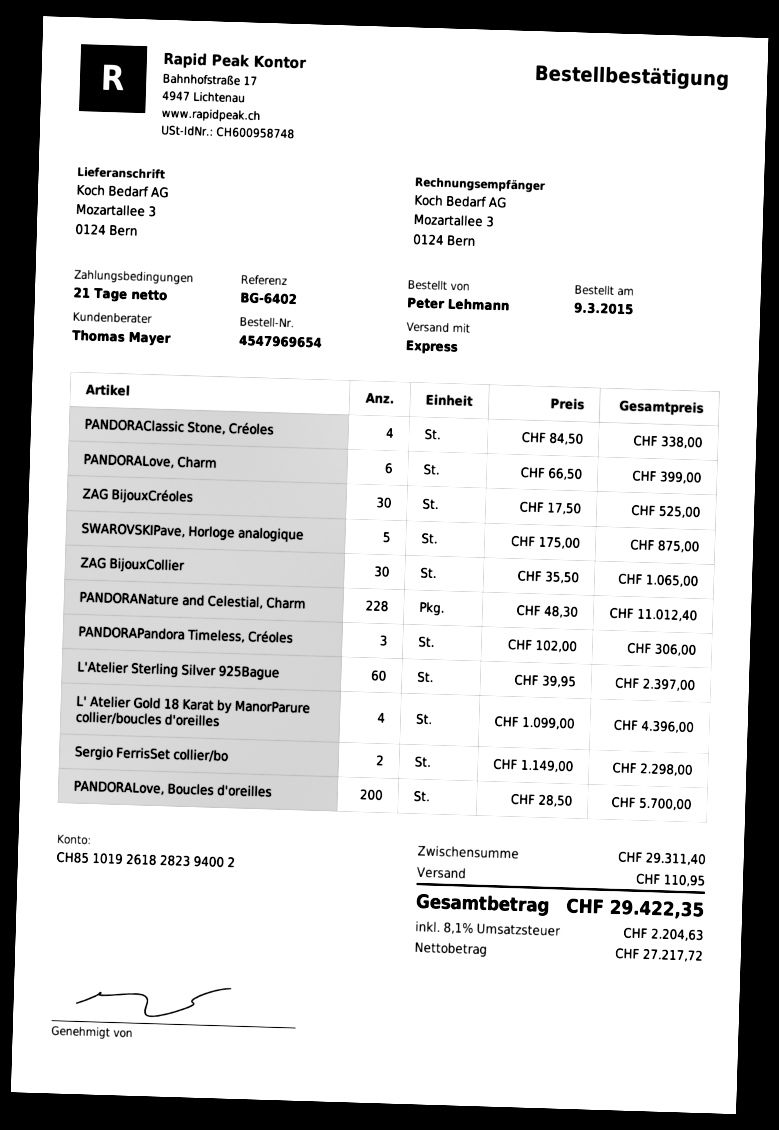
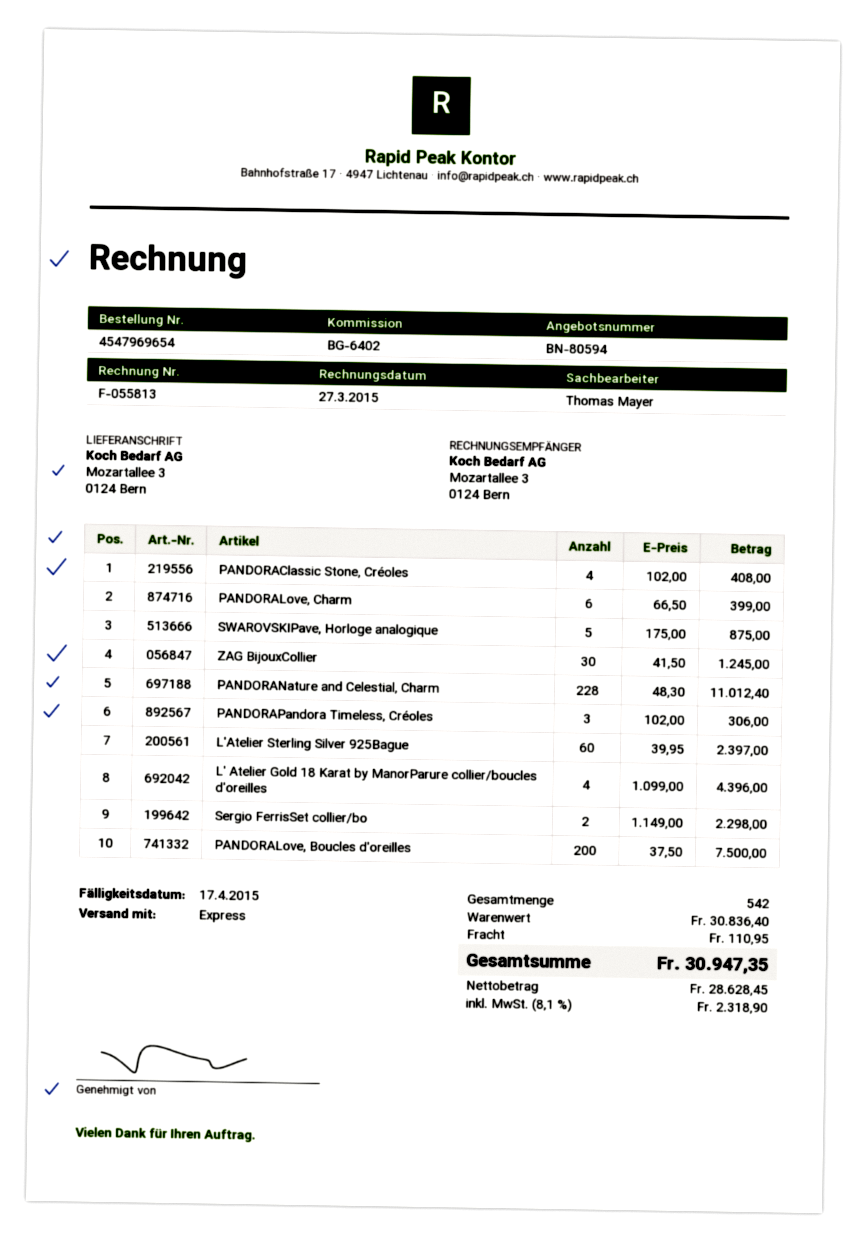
PANDORAClassic Stone, Créoles: 4 x 84.50 = 338.00 -> 4 x 102.00 = 408.00
ZAG BijouxCréoles: 30 x 17.50 = 525.00 -> none
ZAG BijouxCollier: 30 x 35.50 = 1065.00 -> 30 x 41.50 = 1245.00
PANDORALove, Boucles d'oreilles: 200 x 28.50 = 5700.00 -> 200 x 37.50 = 7500.00
subtotal: 29311.40 -> 30836.40
net: 27217.72 -> 28628.45
tax: 8.1% = 2204.63 -> 8.1% = 2318.90
total: 29422.35 -> 30947.35

